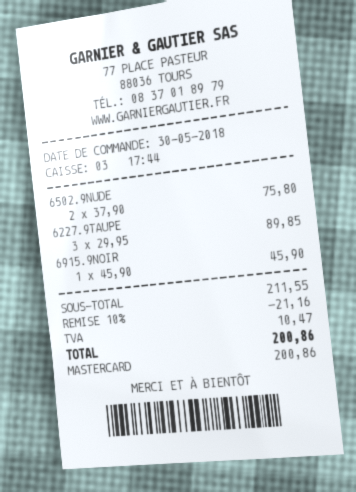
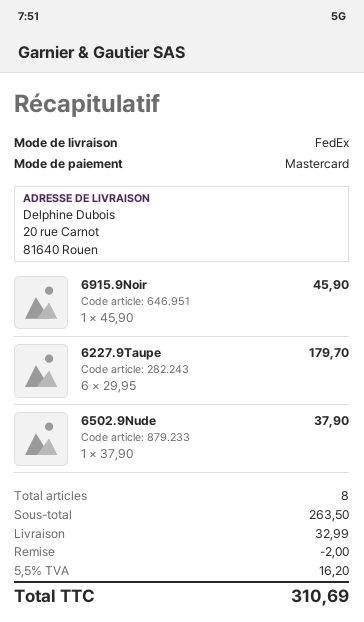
6502.9NUDE: 2 x 37.90 = 75.80 -> 1 x 37.90 = 37.90
6227.9TAUPE: 3 x 29.95 = 89.85 -> 6 x 29.95 = 179.70
subtotal: 211.55 -> 263.50
discount: 21.16 -> 2.00
shipping: none -> 32.99
tax: 10.47 -> 16.20
total: 200.86 -> 310.69

